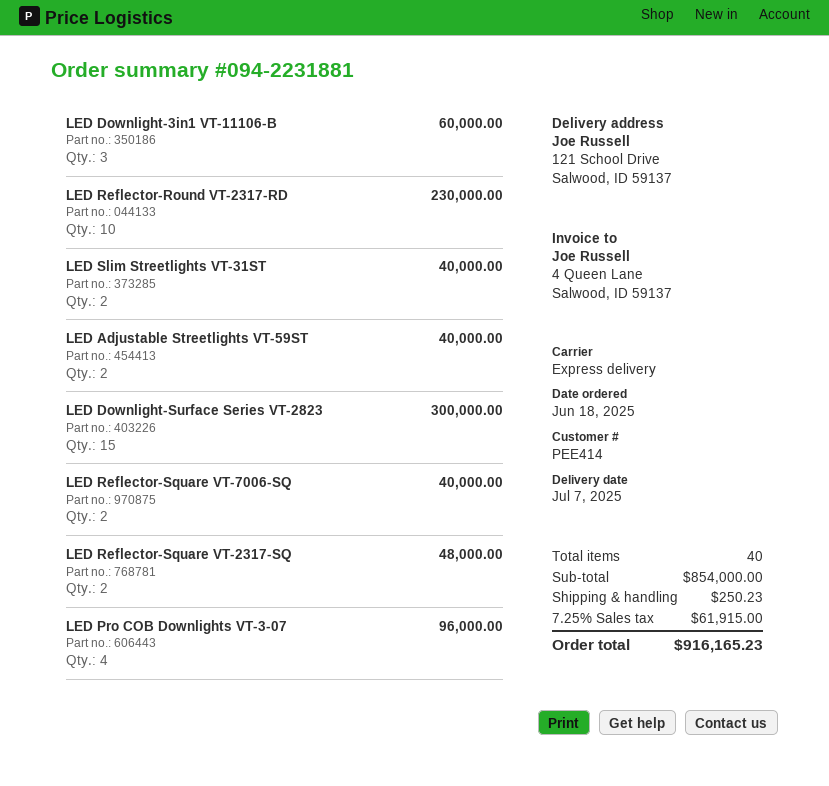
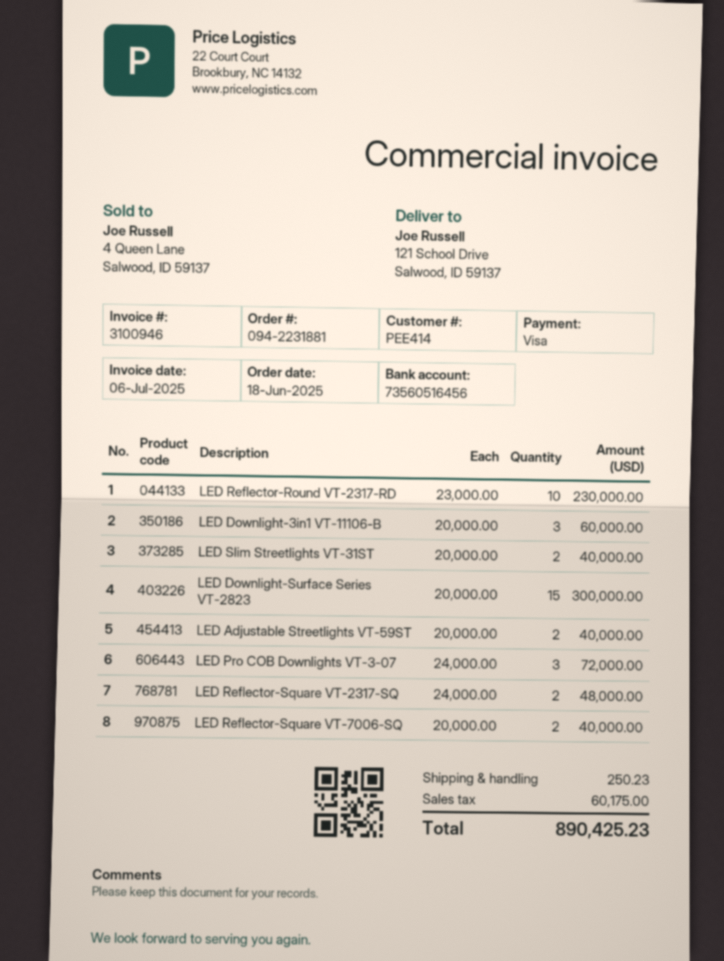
LED Pro COB Downlights VT-3-07: 4 for 96000.00 -> 3 for 72000.00
tax: 61915.00 -> 60175.00
total: 916165.23 -> 890425.23

